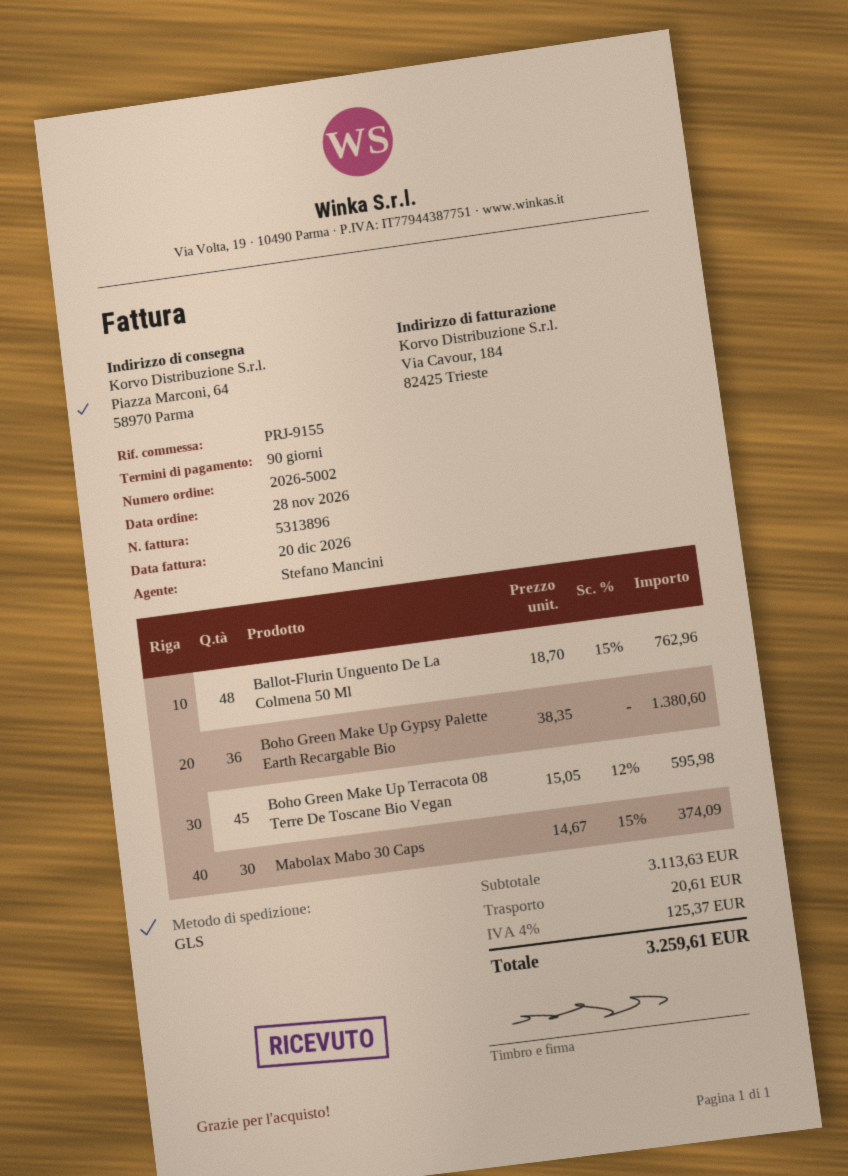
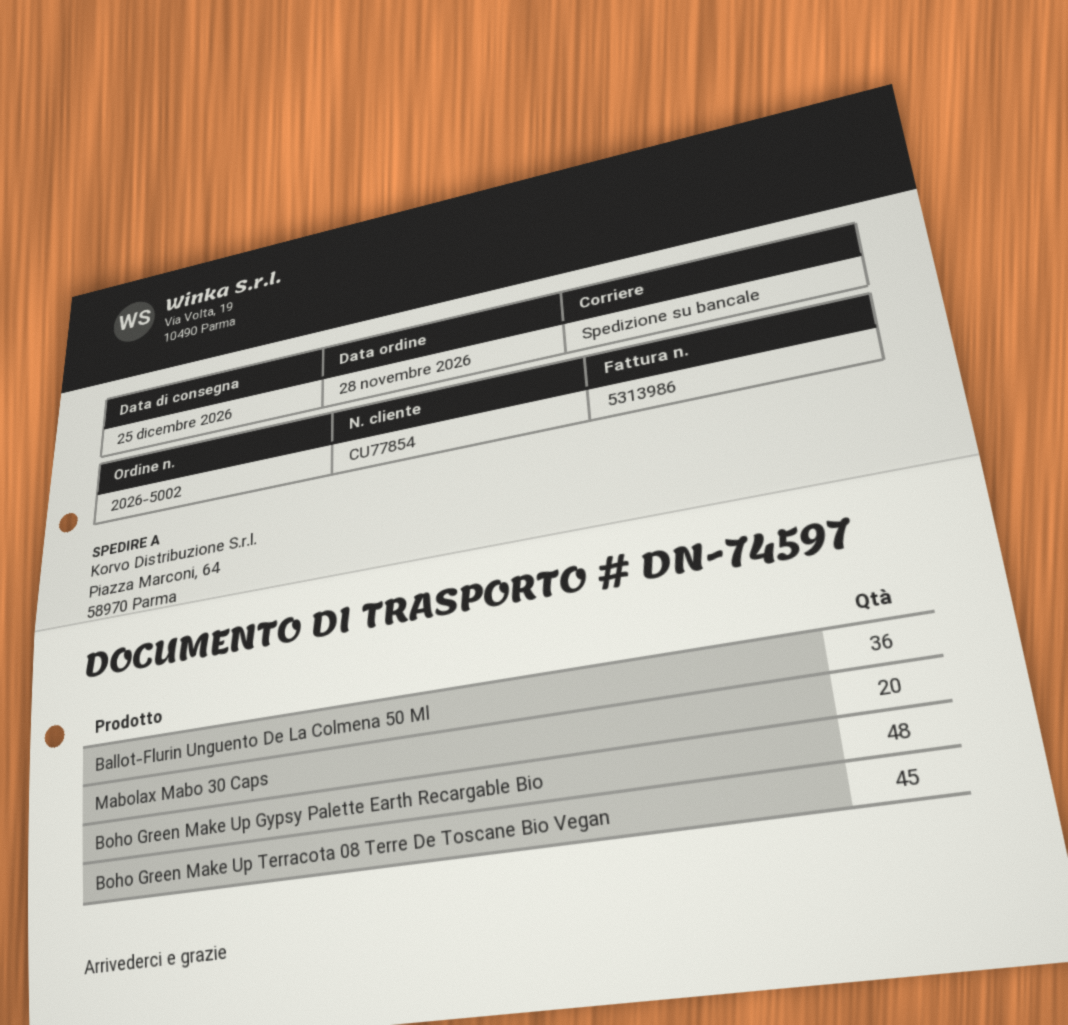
invoice number: 5313896 -> 5313986
shipping method: GLS -> pallet freight
Ballot-Flurin Unguento De La Colmena 50 Ml: 48 -> 36
Boho Green Make Up Gypsy Palette Earth Recargable Bio: 36 -> 48
Mabolax Mabo 30 Caps: 30 -> 20

